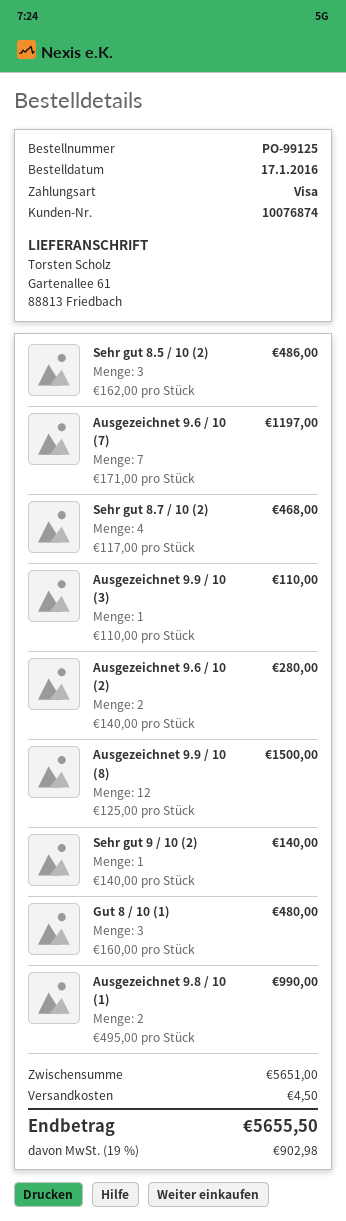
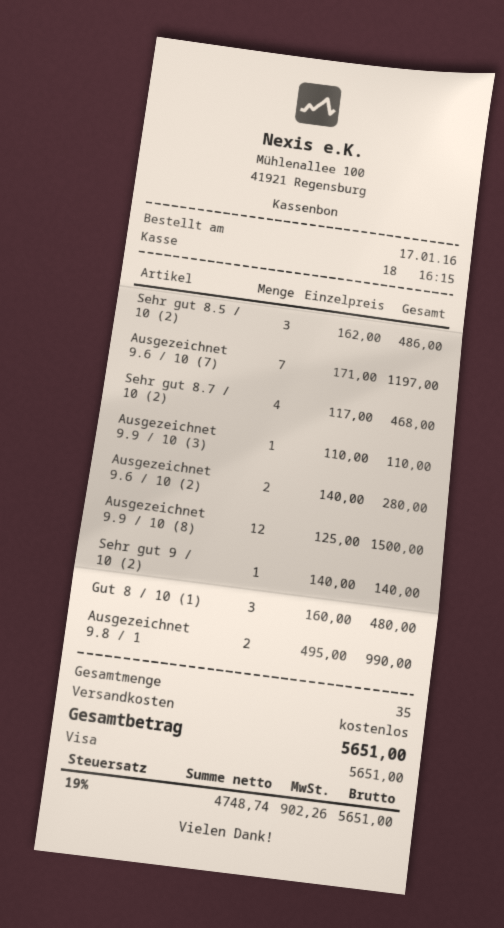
shipping: 4.50 -> 0.00
tax: 19% = 902.98 -> 19% = 902.26
total: 5655.50 -> 5651.00

